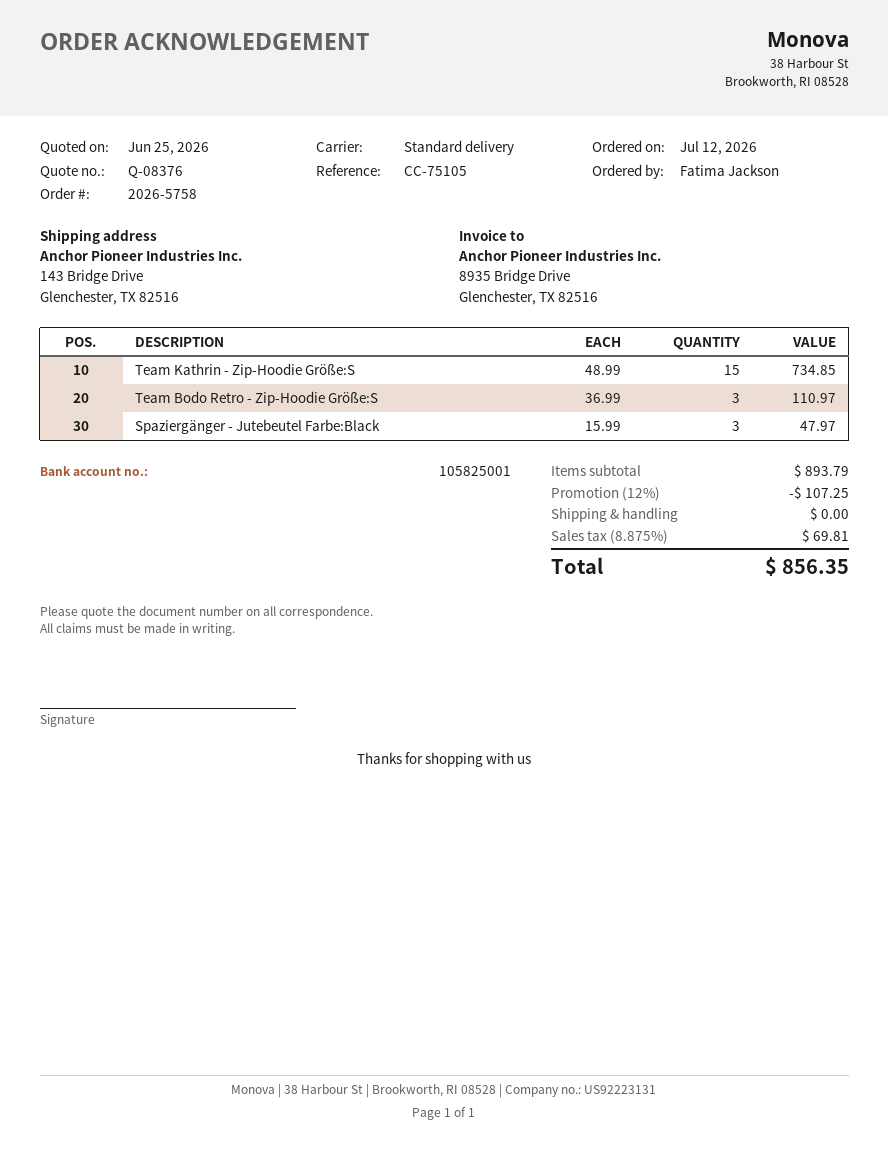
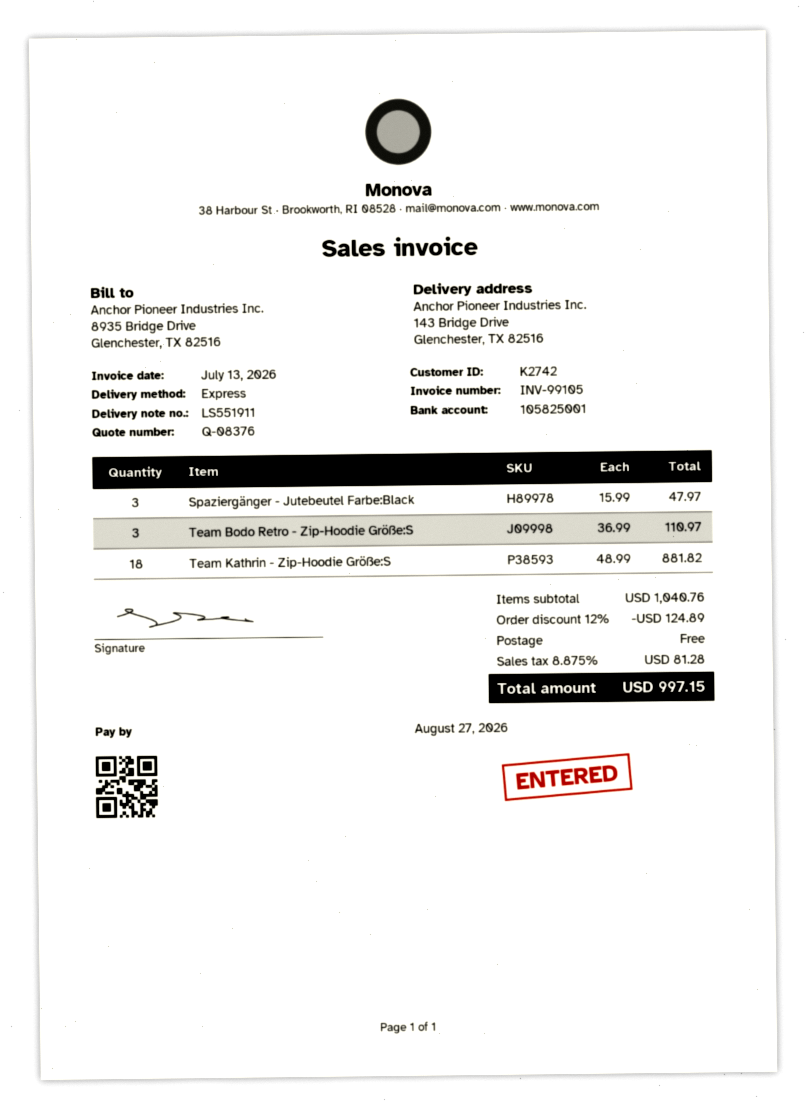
shipping method: standard -> express
Team Kathrin - Zip-Hoodie Größe:S: 15 x 48.99 = 734.85 -> 18 x 48.99 = 881.82
subtotal: 893.79 -> 1040.76
discount: 12% = 107.25 -> 12% = 124.89
tax: 8.875% = 69.81 -> 8.875% = 81.28
total: 856.35 -> 997.15

